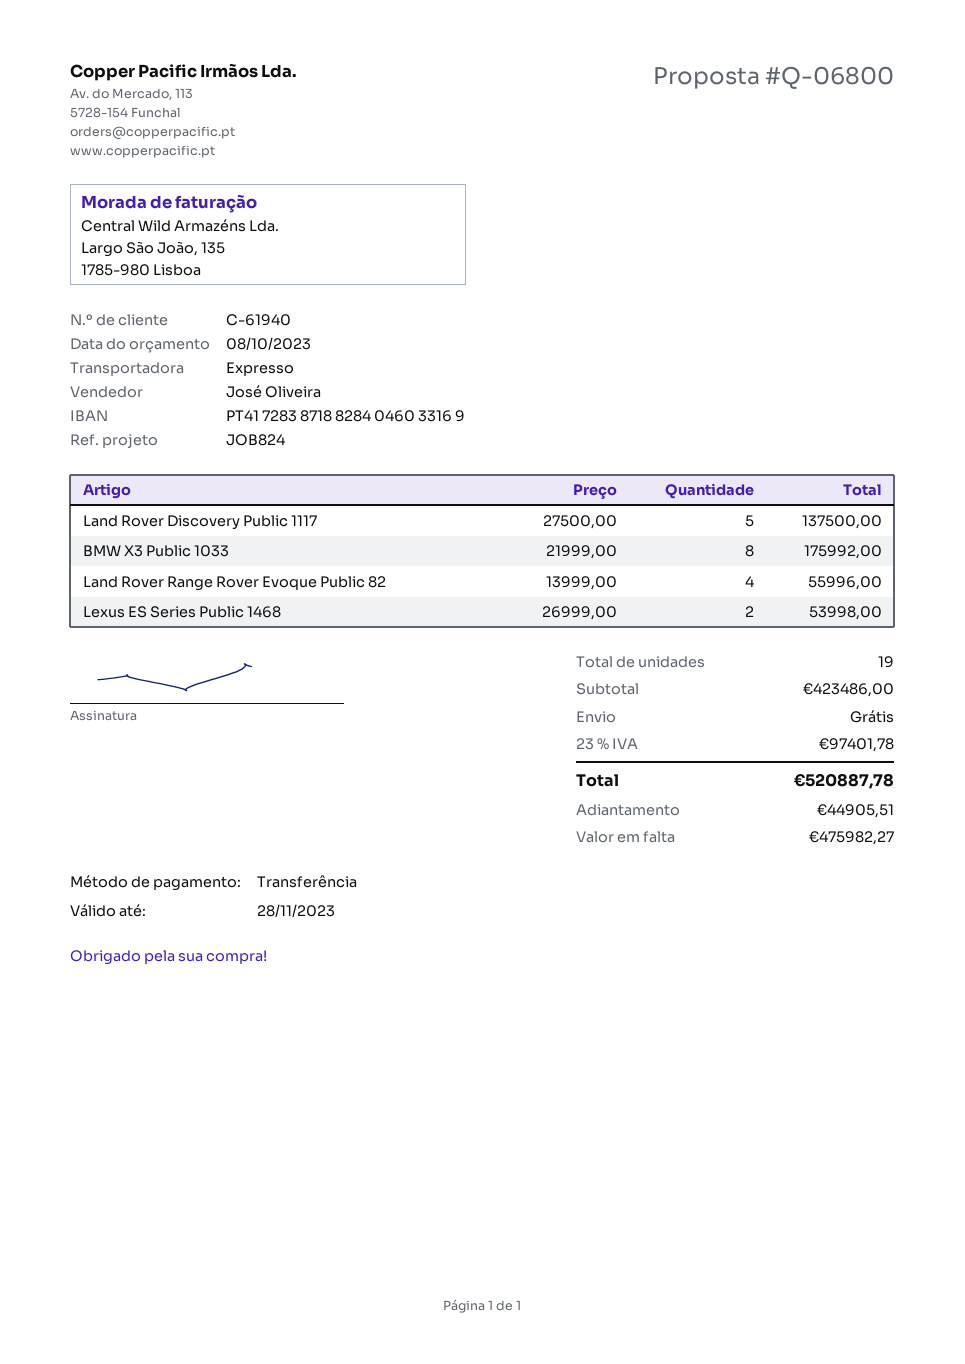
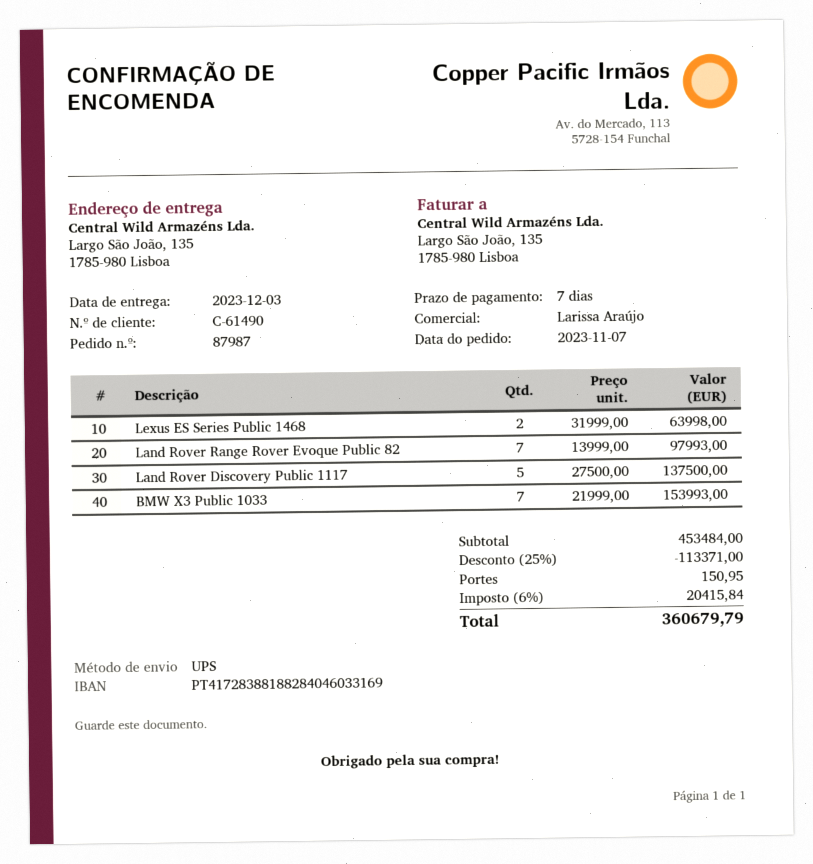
customer number: C-61940 -> C-61490
sales rep: José Oliveira -> Larissa Araújo
bank account: PT41728387188284046033169 -> PT41728388188284046033169
shipping method: express -> UPS
BMW X3 Public 1033: 8 x 21999.00 = 175992.00 -> 7 x 21999.00 = 153993.00
Land Rover Range Rover Evoque Public 82: 4 x 13999.00 = 55996.00 -> 7 x 13999.00 = 97993.00
Lexus ES Series Public 1468: 2 x 26999.00 = 53998.00 -> 2 x 31999.00 = 63998.00
subtotal: 423486.00 -> 453484.00
discount: none -> 25% = 113371.00
shipping: 0.00 -> 150.95
tax: 23% = 97401.78 -> 6% = 20415.84
total: 520887.78 -> 360679.79

